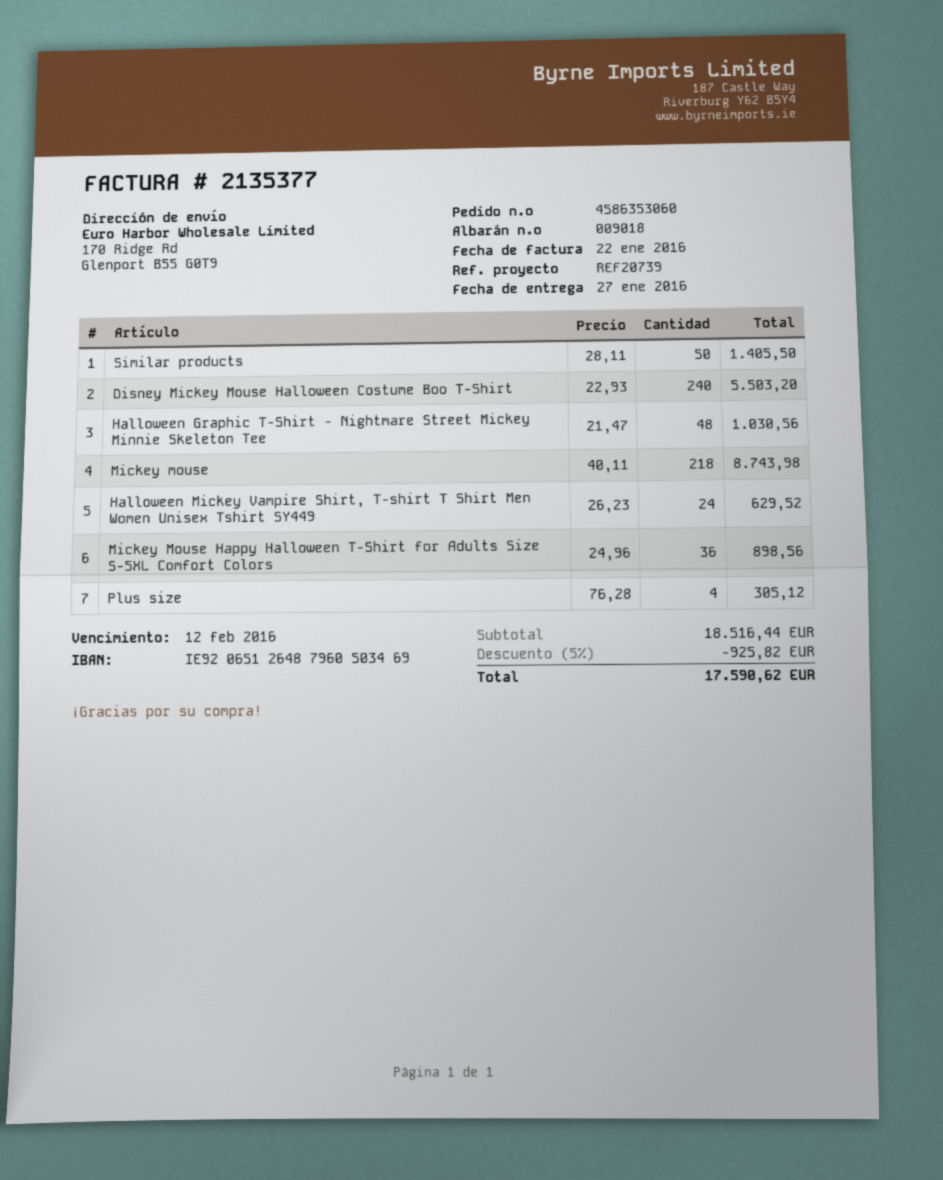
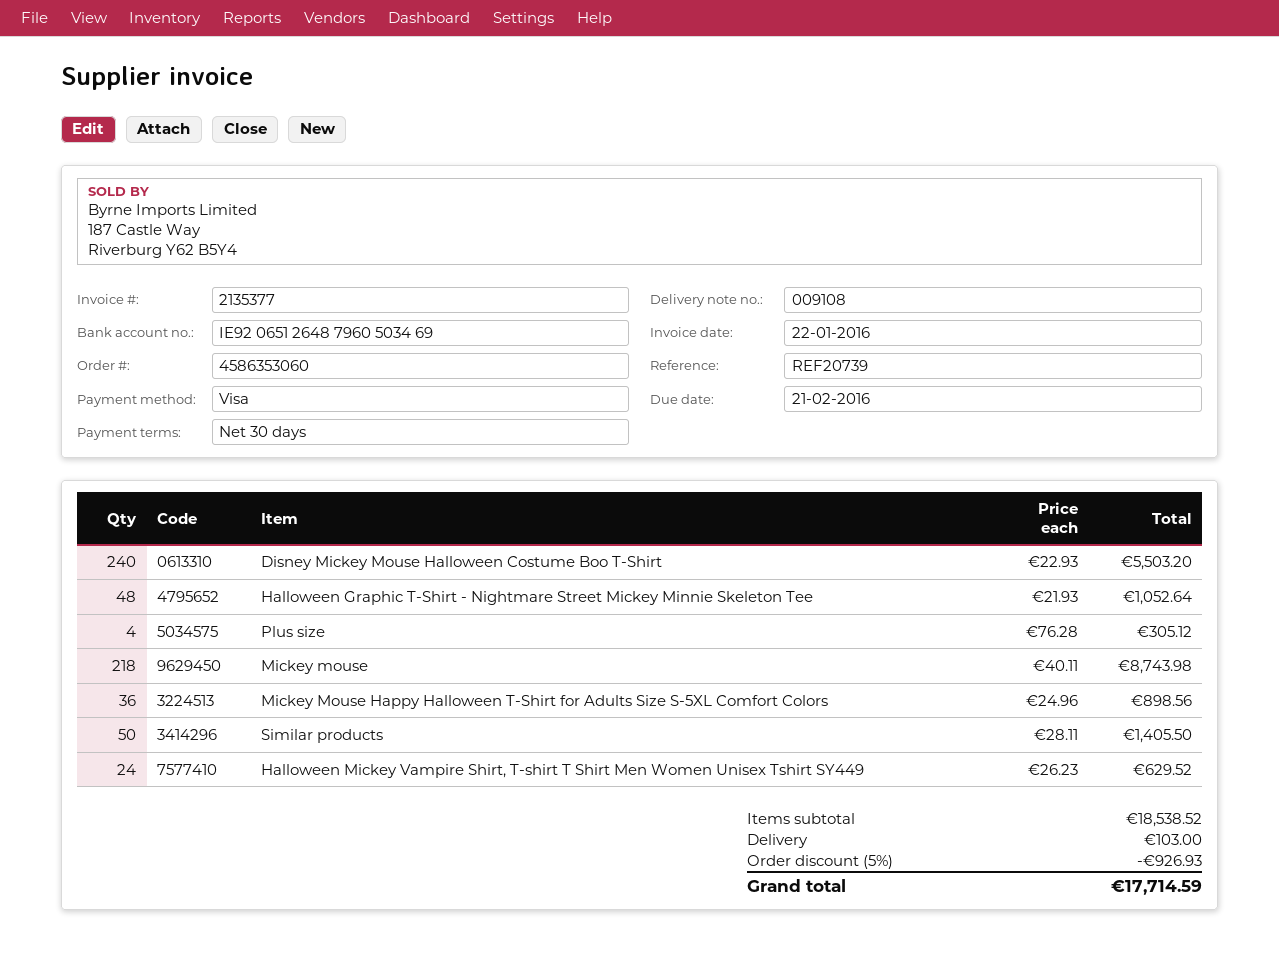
delivery note number: 009018 -> 009108
due date: 2016-02-12 -> 2016-02-21
Halloween Graphic T-Shirt - Nightmare Street Mickey Minnie Skeleton Tee: 48 x 21.47 = 1030.56 -> 48 x 21.93 = 1052.64
subtotal: 18516.44 -> 18538.52
discount: 5% = 925.82 -> 5% = 926.93
shipping: none -> 103.00
total: 17590.62 -> 17714.59

